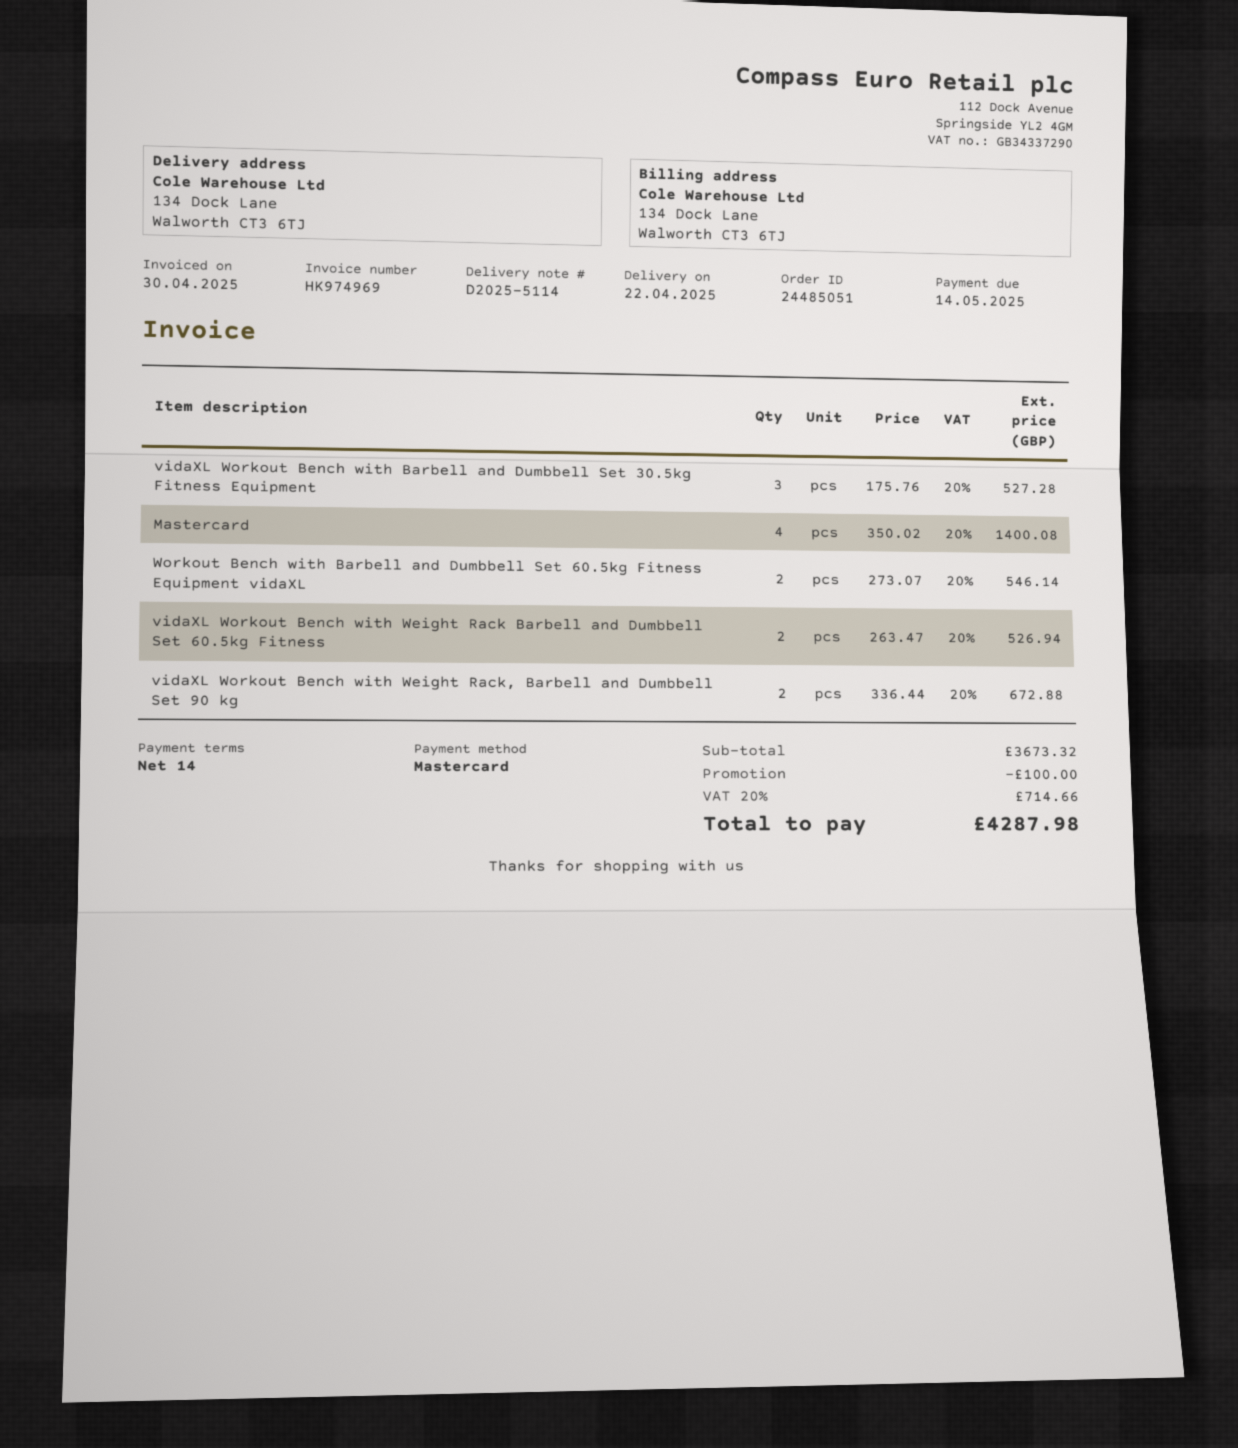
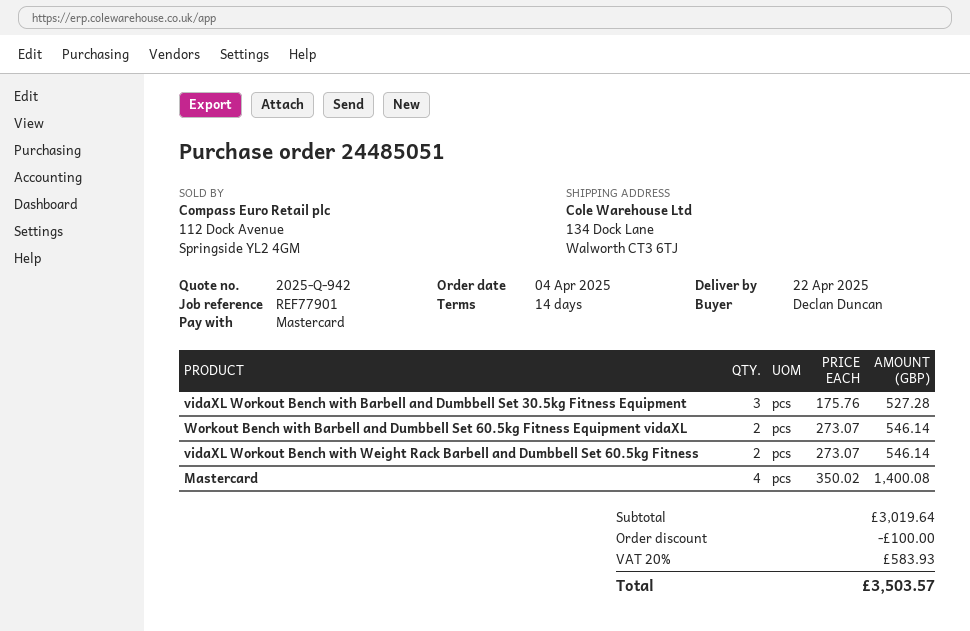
vidaXL Workout Bench with Weight Rack Barbell and Dumbbell Set 60.5kg Fitness: 2 x 263.47 = 526.94 -> 2 x 273.07 = 546.14
vidaXL Workout Bench with Weight Rack, Barbell and Dumbbell Set 90 kg: 2 x 336.44 = 672.88 -> none
subtotal: 3673.32 -> 3019.64
tax: 20% = 714.66 -> 20% = 583.93
total: 4287.98 -> 3503.57

